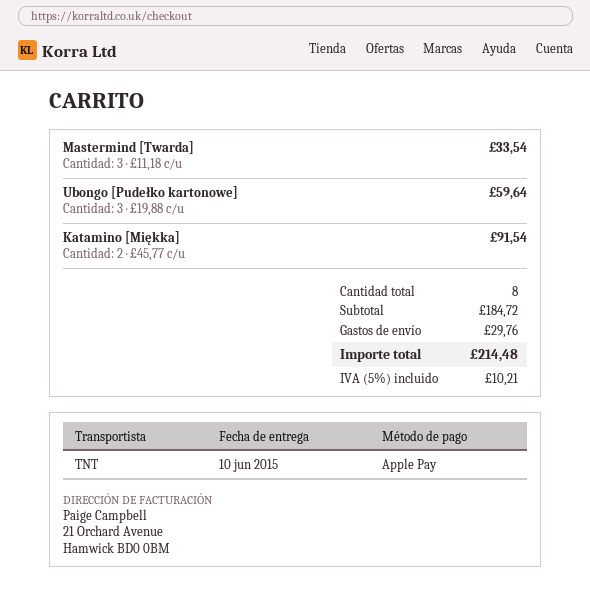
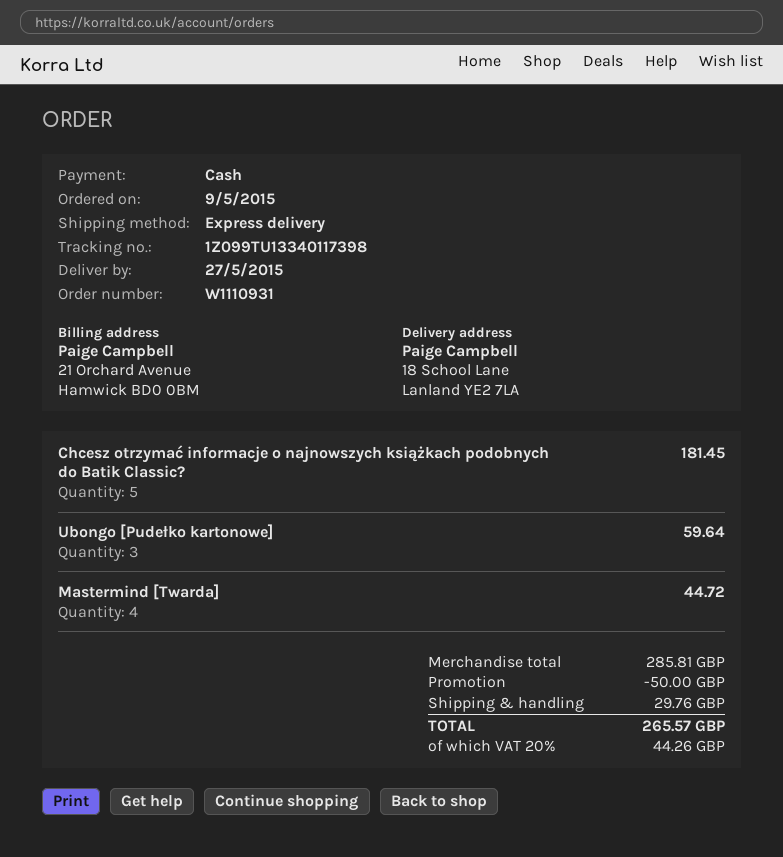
delivery date: 2015-06-10 -> 2015-05-27
payment method: Apple Pay -> cash
shipping method: TNT -> express
Mastermind [Twarda]: 3 for 33.54 -> 4 for 44.72
Katamino [Miękka]: 2 for 91.54 -> none
Chcesz otrzymać informacje o najnowszych książkach podobnych do Batik Classic?: none -> 5 for 181.45
subtotal: 184.72 -> 285.81
discount: none -> 50.00
tax: 5% = 10.21 -> 20% = 44.26
total: 214.48 -> 265.57

